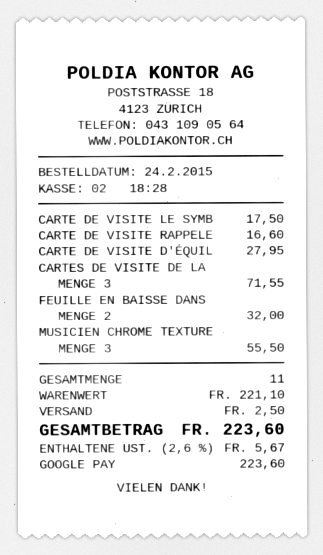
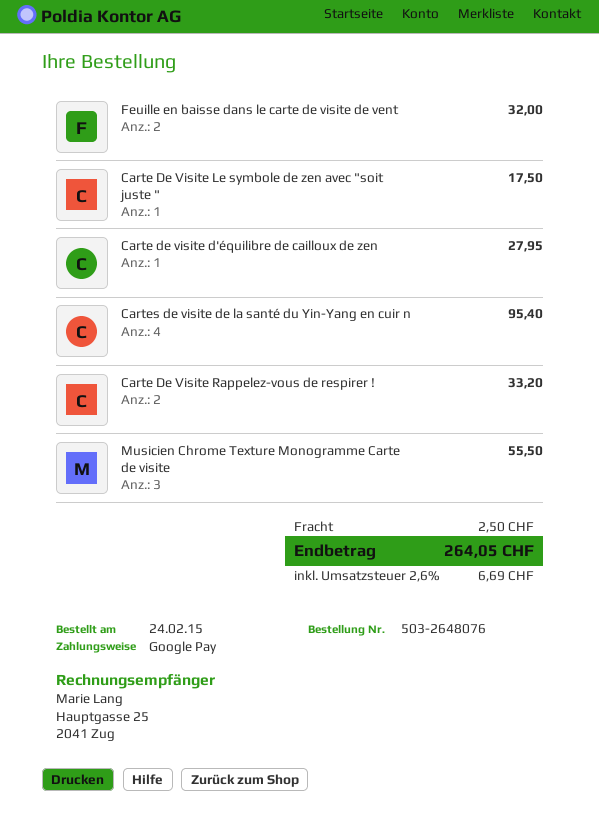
CARTE DE VISITE RAPPELE: 1 for 16.60 -> 2 for 33.20
CARTES DE VISITE DE LA: 3 for 71.55 -> 4 for 95.40
tax: 2.6% = 5.67 -> 2.6% = 6.69
total: 223.60 -> 264.05

